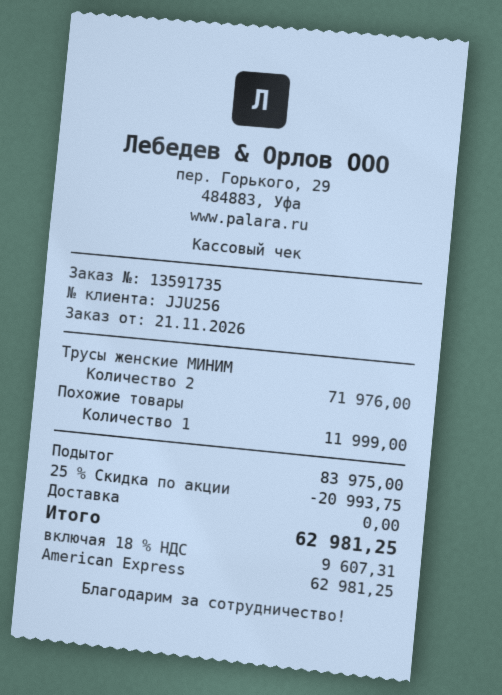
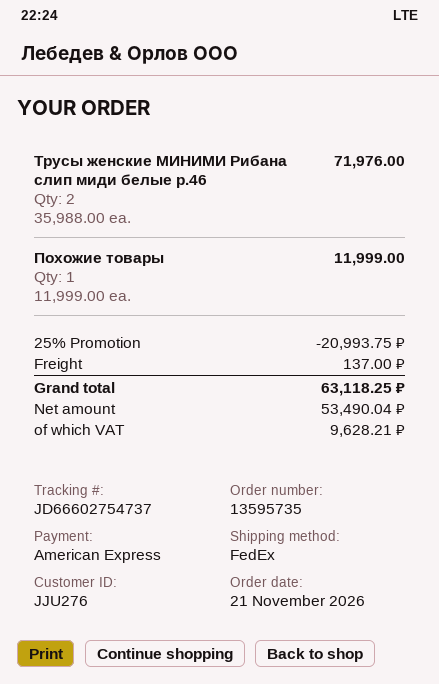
order number: 13591735 -> 13595735
customer number: JJU256 -> JJU276
shipping: 0.00 -> 137.00
tax: 9607.31 -> 9628.21
total: 62981.25 -> 63118.25

